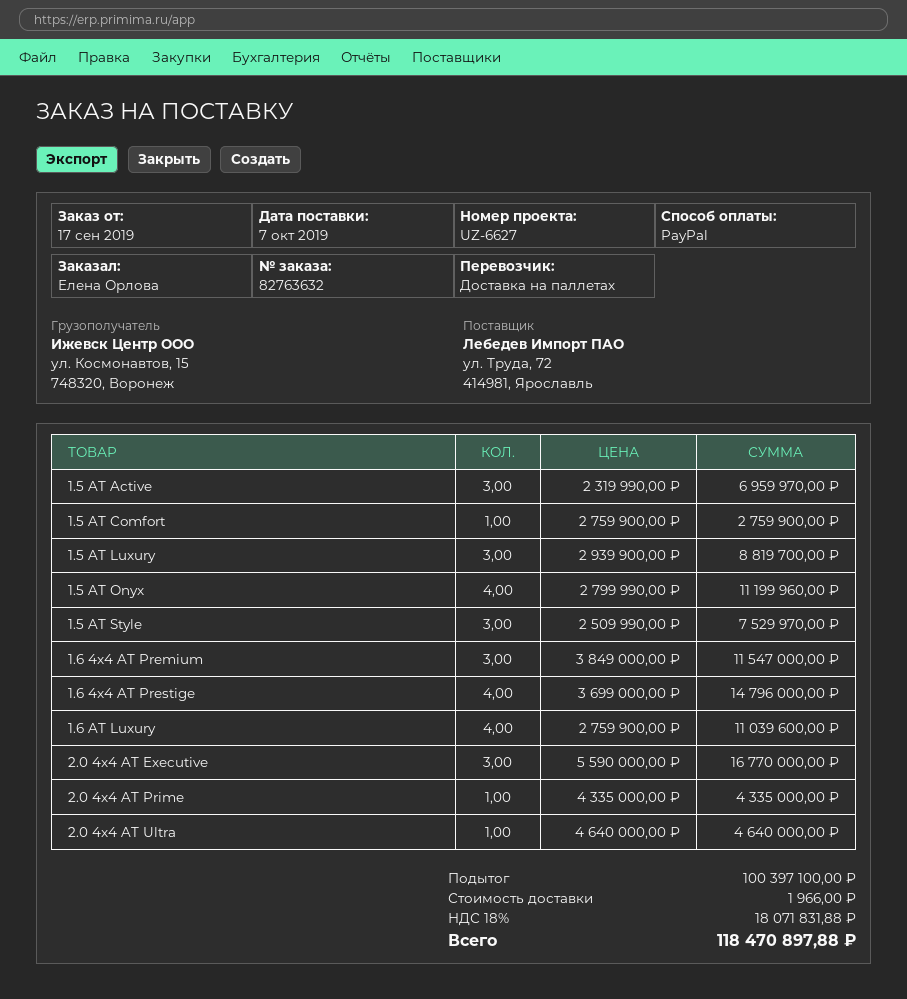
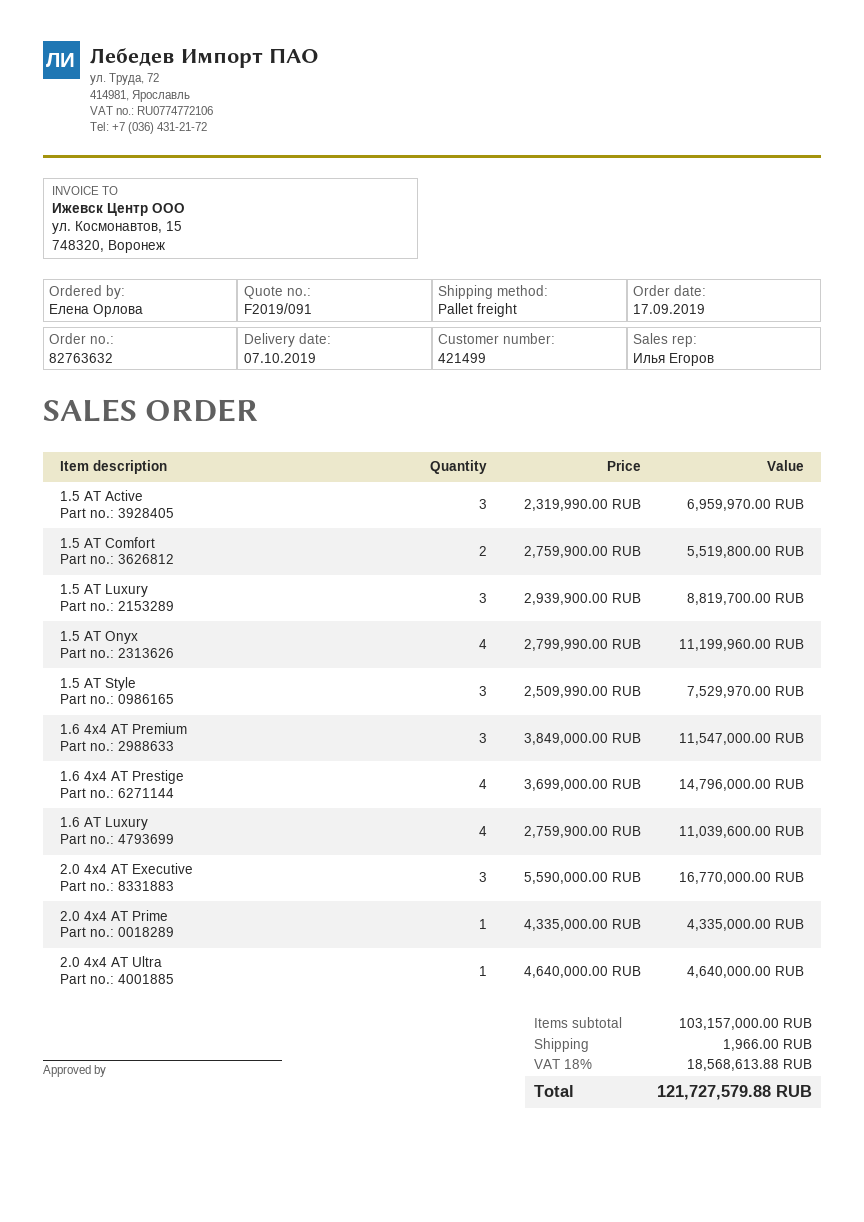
1.5 AT Comfort: 1 x 2759900.00 = 2759900.00 -> 2 x 2759900.00 = 5519800.00
subtotal: 100397100.00 -> 103157000.00
tax: 18% = 18071831.88 -> 18% = 18568613.88
total: 118470897.88 -> 121727579.88

